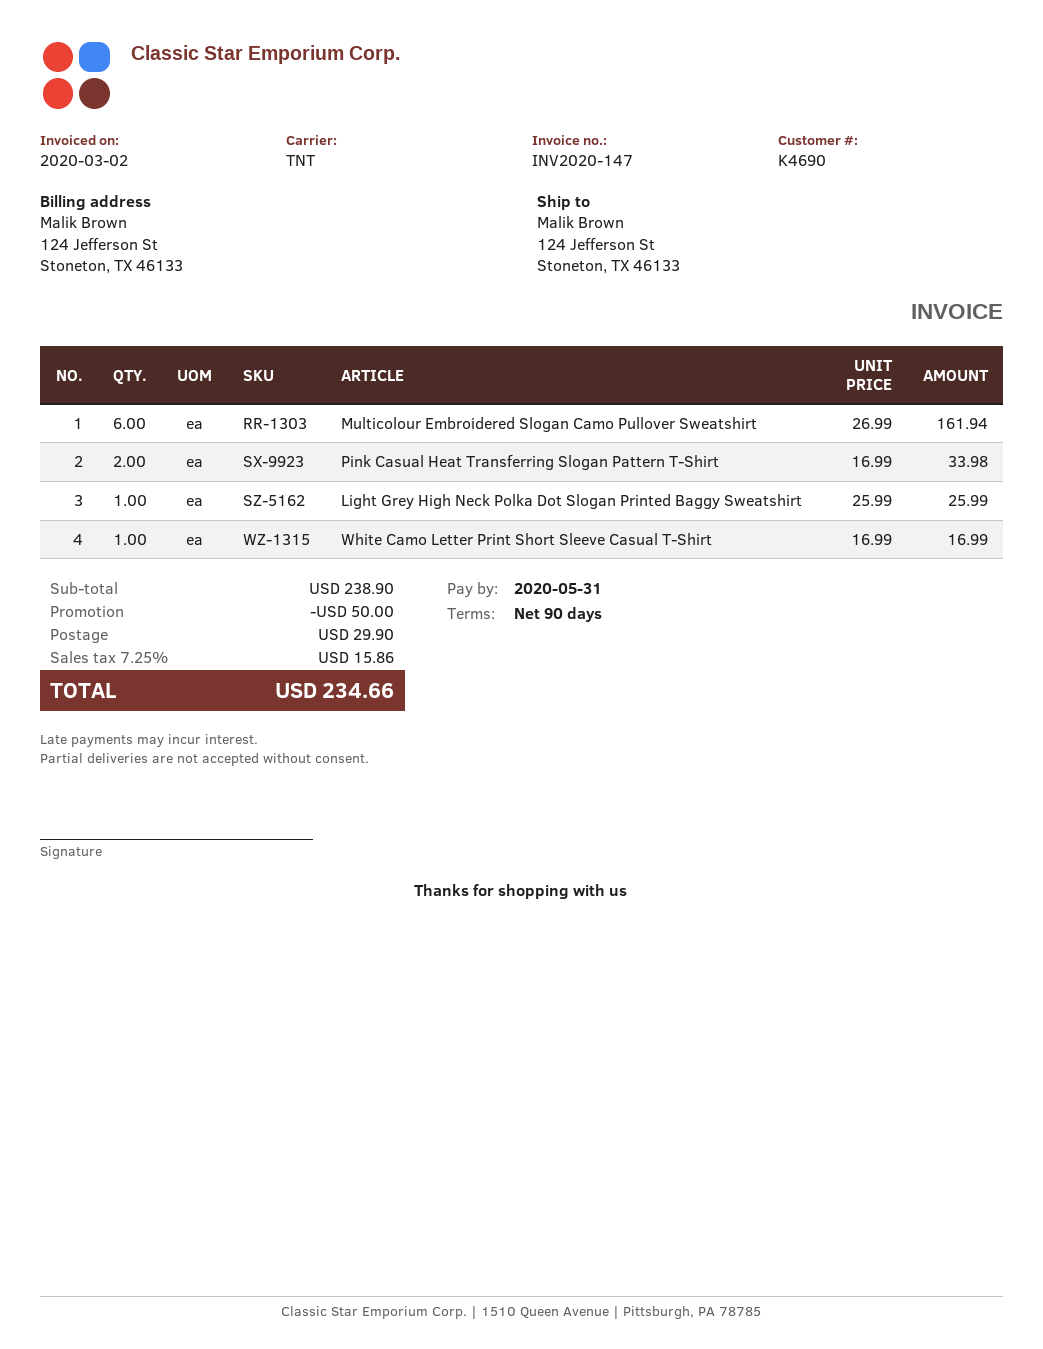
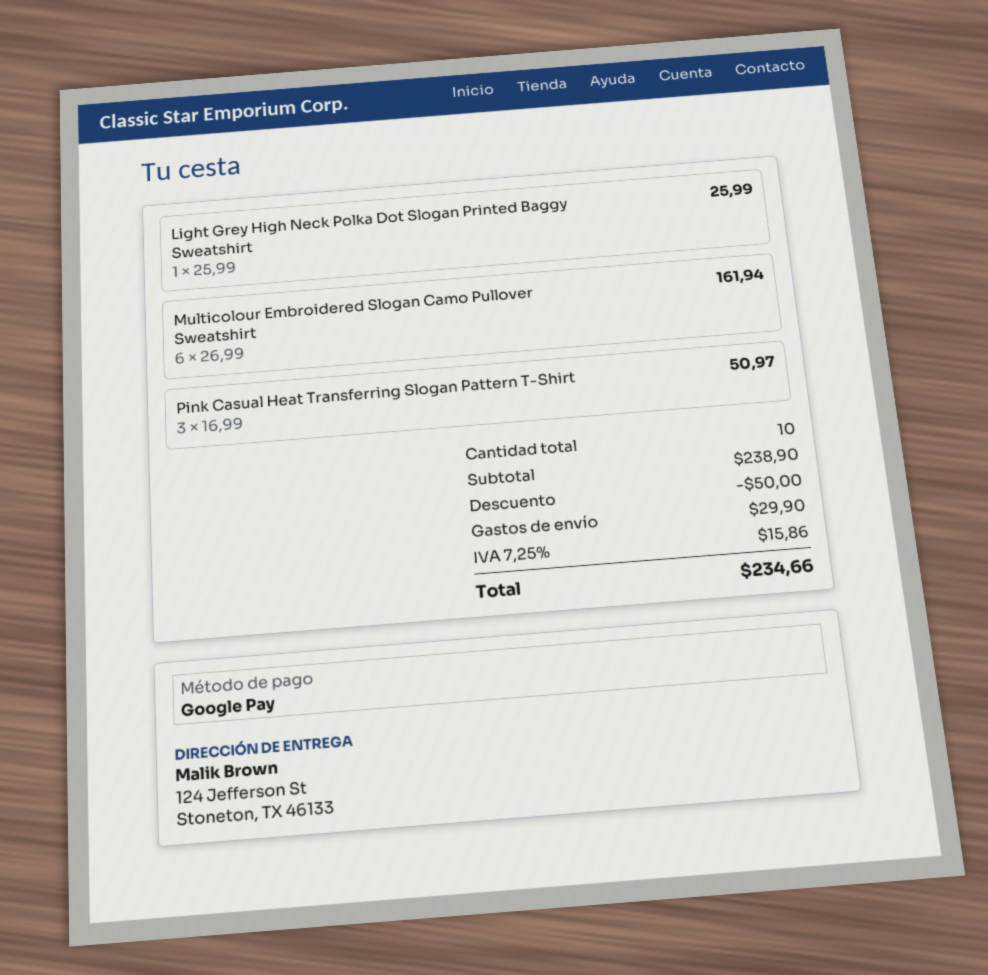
Pink Casual Heat Transferring Slogan Pattern T-Shirt: 2 x 16.99 = 33.98 -> 3 x 16.99 = 50.97
White Camo Letter Print Short Sleeve Casual T-Shirt: 1 x 16.99 = 16.99 -> none

